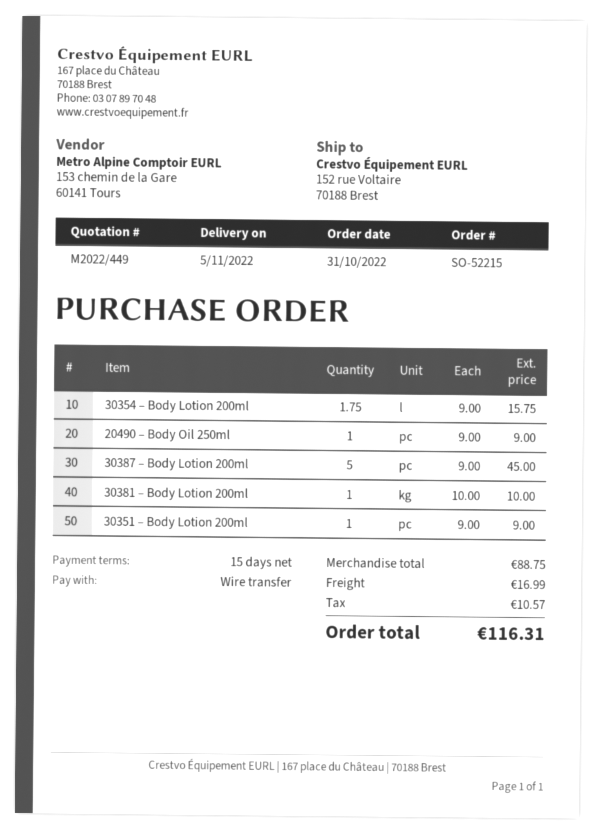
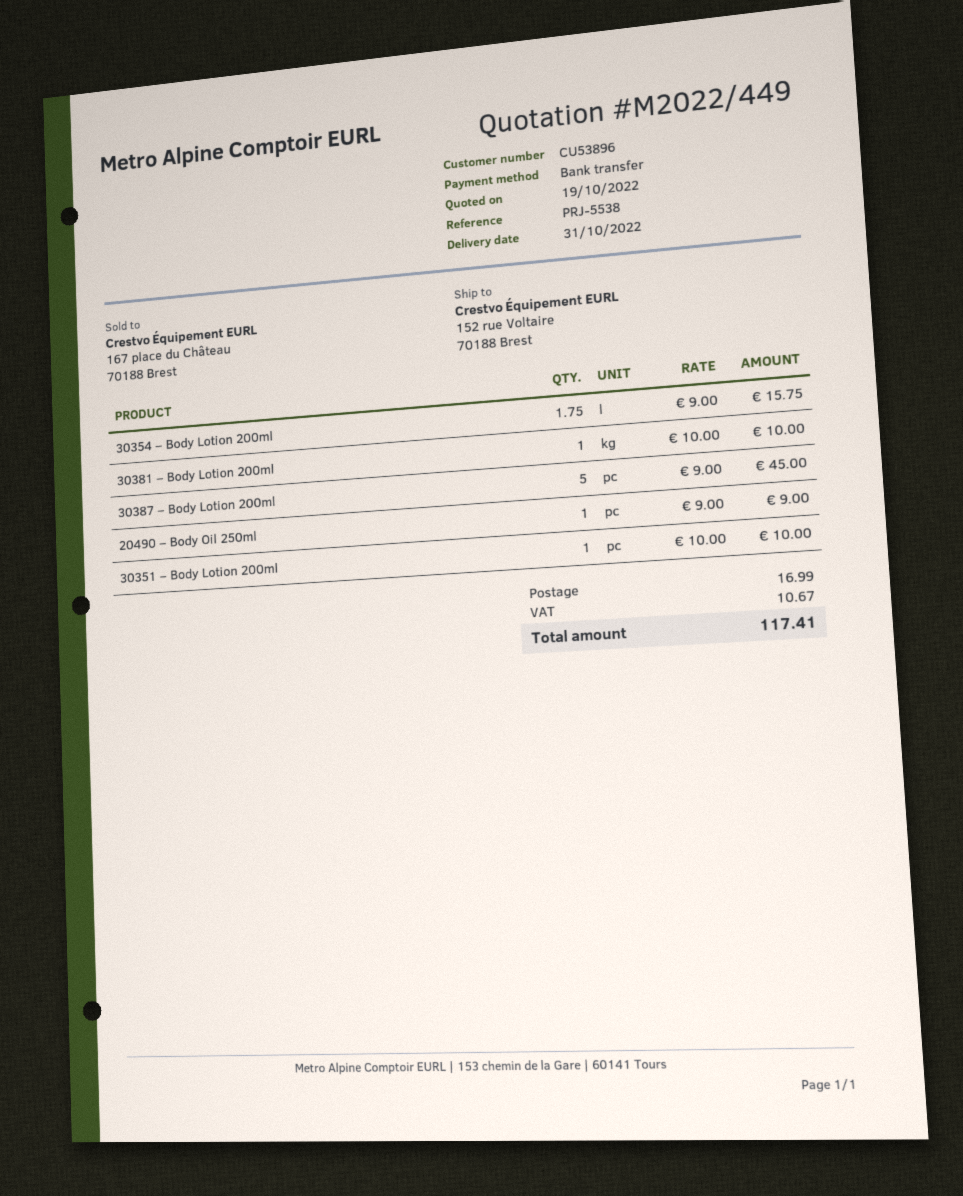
delivery date: 2022-11-05 -> 2022-10-31
30351 – Body Lotion 200ml: 1 x 9.00 = 9.00 -> 1 x 10.00 = 10.00
tax: 10.57 -> 10.67
total: 116.31 -> 117.41

